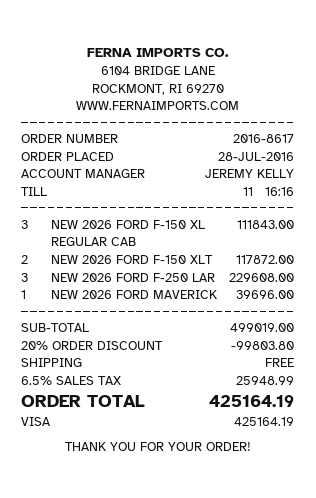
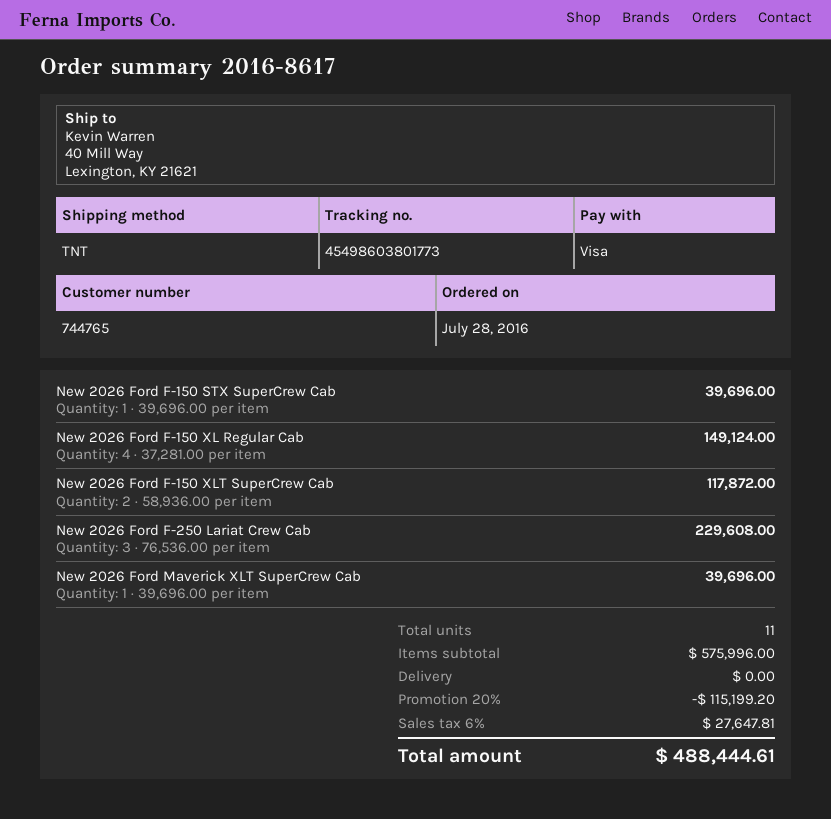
NEW 2026 FORD F-150 XL REGULAR CAB: 3 for 111843.00 -> 4 for 149124.00
New 2026 Ford F-150 STX SuperCrew Cab: none -> 1 for 39696.00
subtotal: 499019.00 -> 575996.00
discount: 20% = 99803.80 -> 20% = 115199.20
tax: 6.5% = 25948.99 -> 6% = 27647.81
total: 425164.19 -> 488444.61

